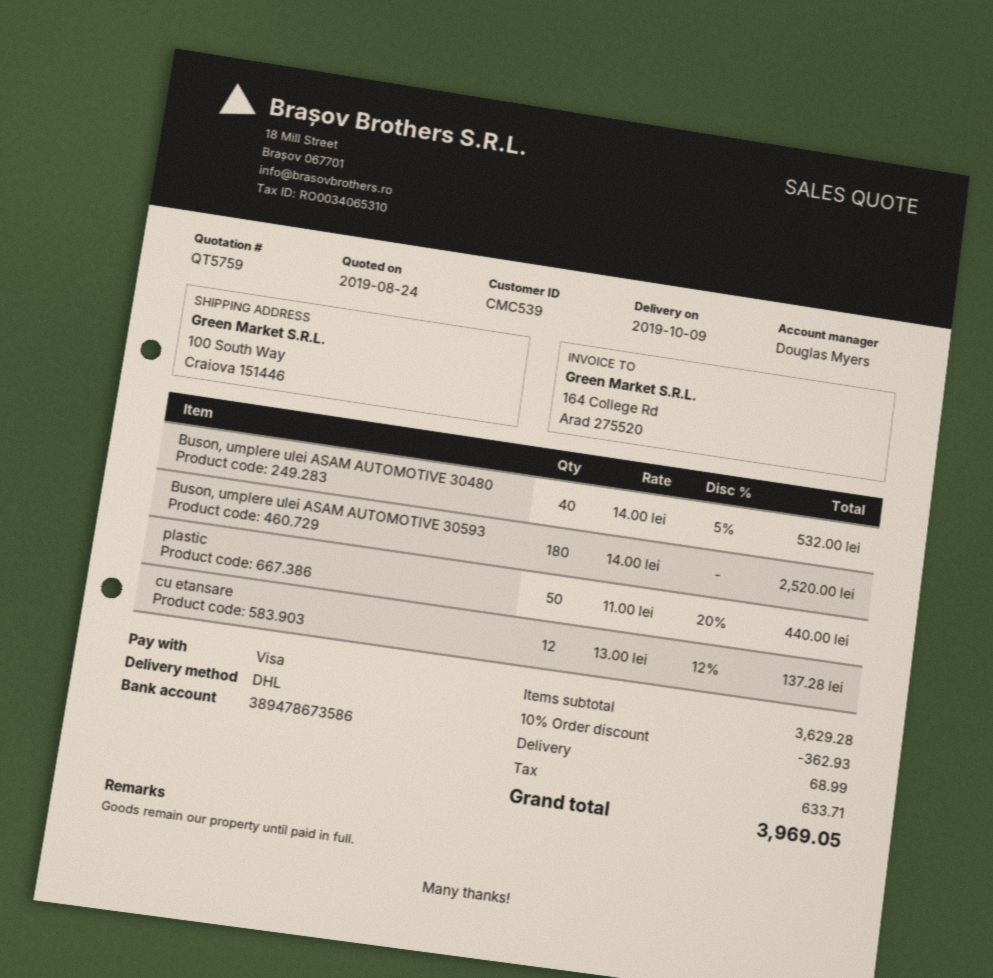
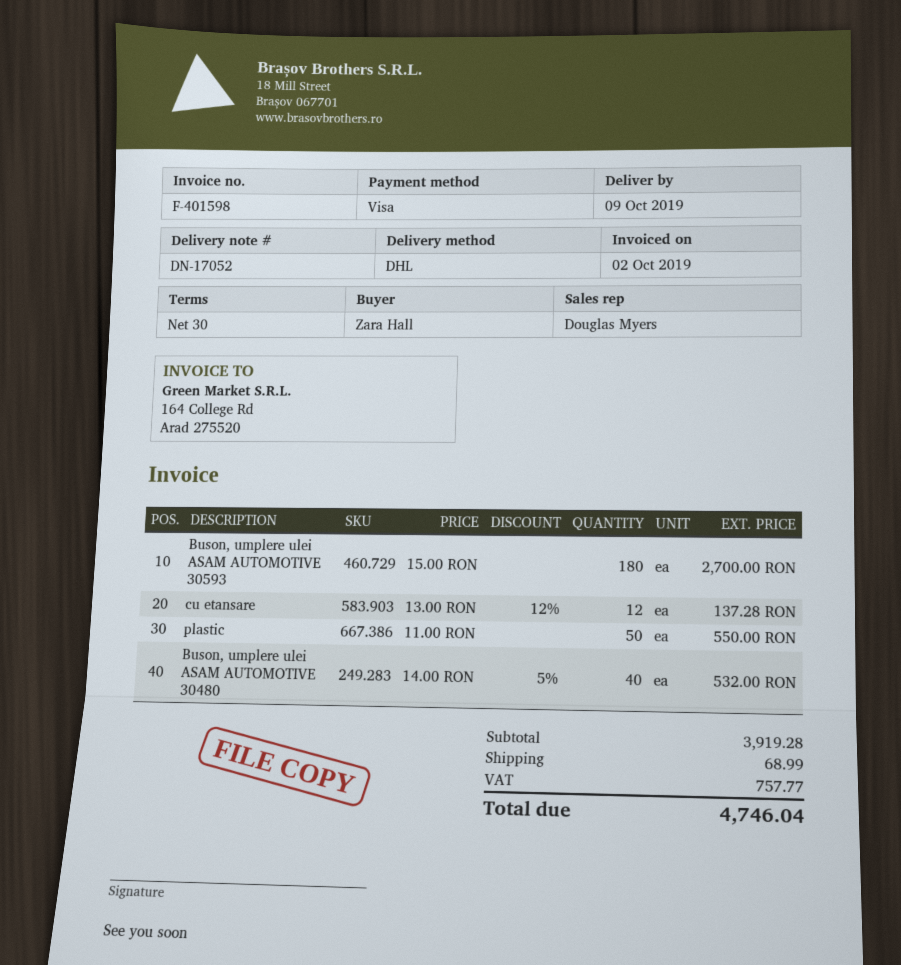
Buson, umplere ulei ASAM AUTOMOTIVE 30593: 180 x 14.00 = 2520.00 -> 180 x 15.00 = 2700.00
plastic: 50 x 11.00 - 20% = 440.00 -> 50 x 11.00 = 550.00
subtotal: 3629.28 -> 3919.28
discount: 10% = 362.93 -> none
tax: 633.71 -> 757.77
total: 3969.05 -> 4746.04

